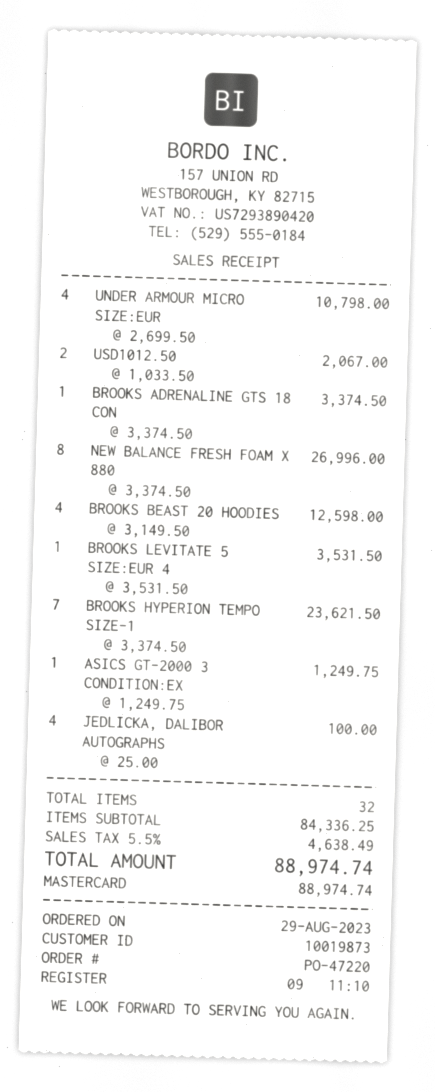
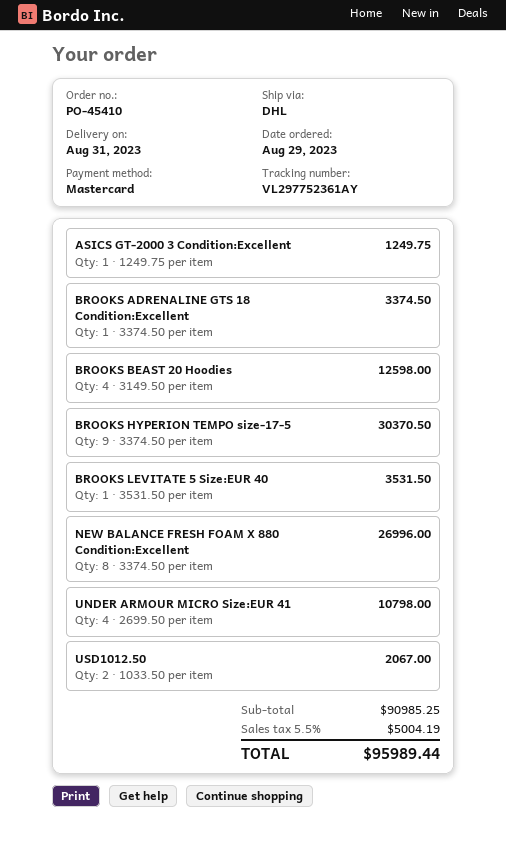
order number: PO-47220 -> PO-45410
BROOKS HYPERION TEMPO SIZE-1: 7 x 3374.50 = 23621.50 -> 9 x 3374.50 = 30370.50
JEDLICKA, DALIBOR AUTOGRAPHS: 4 x 25.00 = 100.00 -> none
subtotal: 84336.25 -> 90985.25
tax: 5.5% = 4638.49 -> 5.5% = 5004.19
total: 88974.74 -> 95989.44

